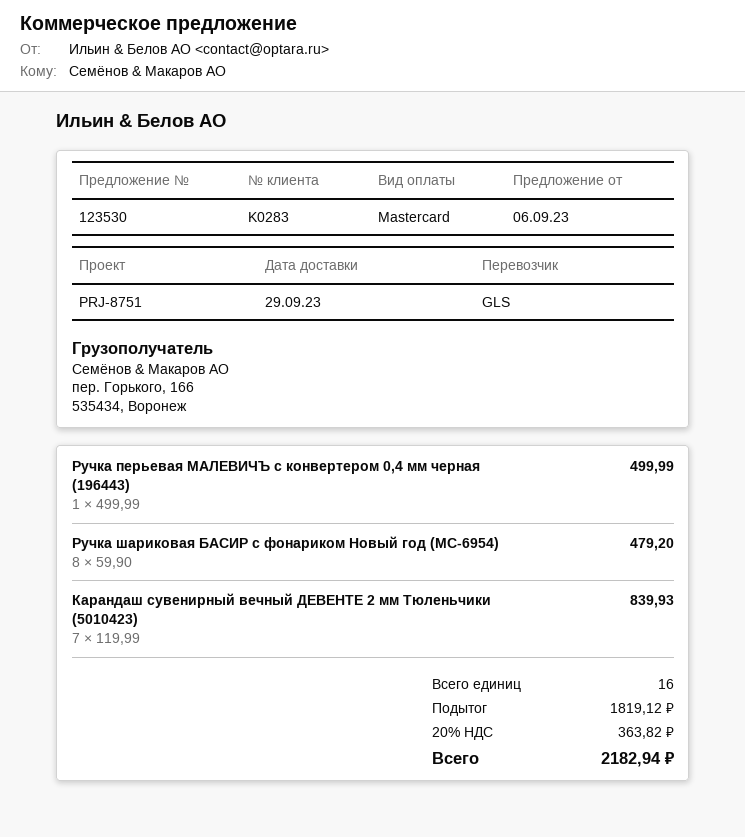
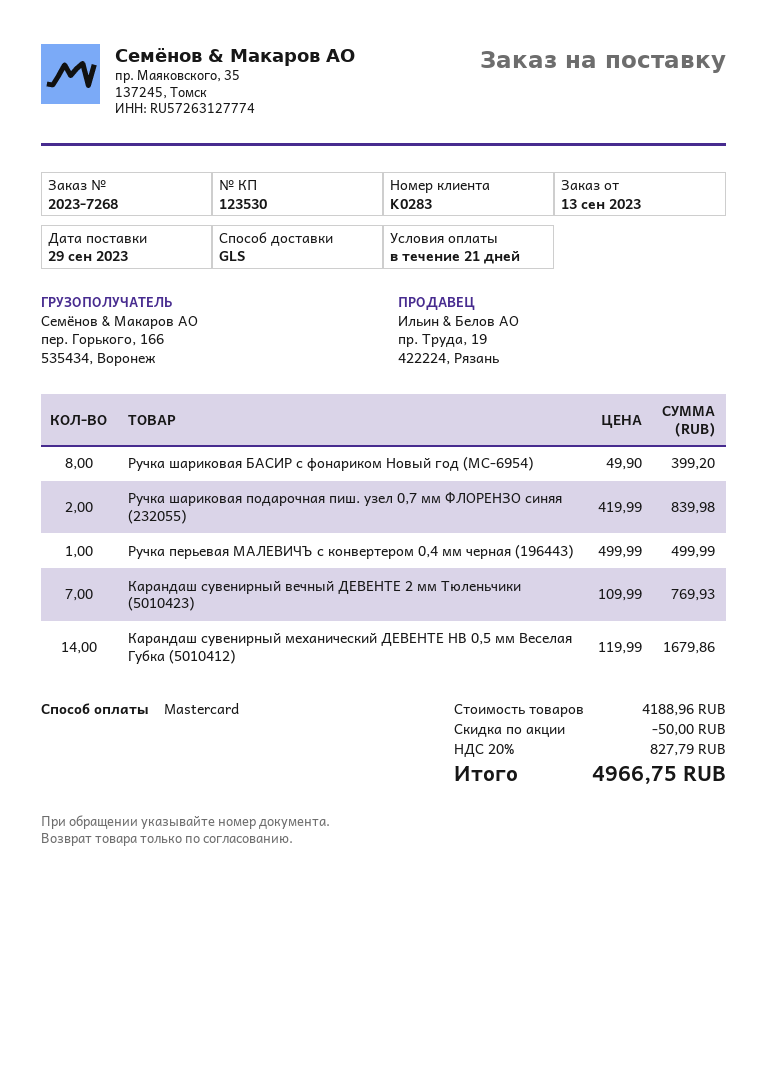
Ручка шариковая БАСИР с фонариком Новый год (МС-6954): 8 x 59.90 = 479.20 -> 8 x 49.90 = 399.20
Карандаш сувенирный вечный ДЕВЕНТЕ 2 мм Тюленьчики (5010423): 7 x 119.99 = 839.93 -> 7 x 109.99 = 769.93
Ручка шариковая подарочная пиш. узел 0,7 мм ФЛОРЕНЗО синяя (232055): none -> 2 x 419.99 = 839.98
Карандаш сувенирный механический ДЕВЕНТЕ HB 0,5 мм Веселая Губка (5010412): none -> 14 x 119.99 = 1679.86
subtotal: 1819.12 -> 4188.96
discount: none -> 50.00
tax: 20% = 363.82 -> 20% = 827.79
total: 2182.94 -> 4966.75

